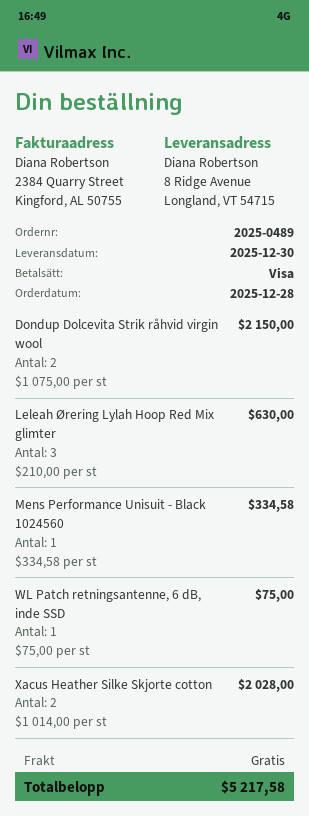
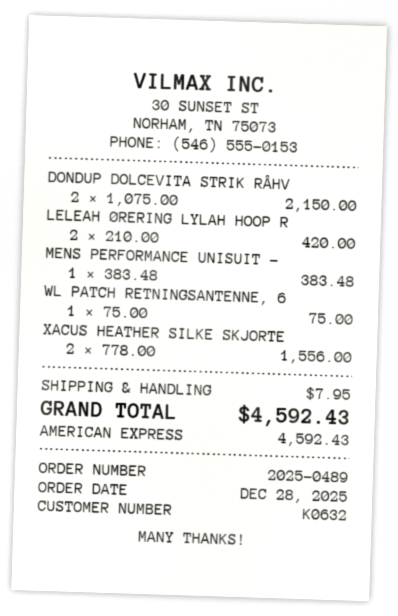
payment method: Visa -> American Express
Leleah Ørering Lylah Hoop Red Mix glimter: 3 x 210.00 = 630.00 -> 2 x 210.00 = 420.00
Mens Performance Unisuit - Black 1024560: 1 x 334.58 = 334.58 -> 1 x 383.48 = 383.48
Xacus Heather Silke Skjorte cotton: 2 x 1014.00 = 2028.00 -> 2 x 778.00 = 1556.00
shipping: 0.00 -> 7.95
total: 5217.58 -> 4592.43

